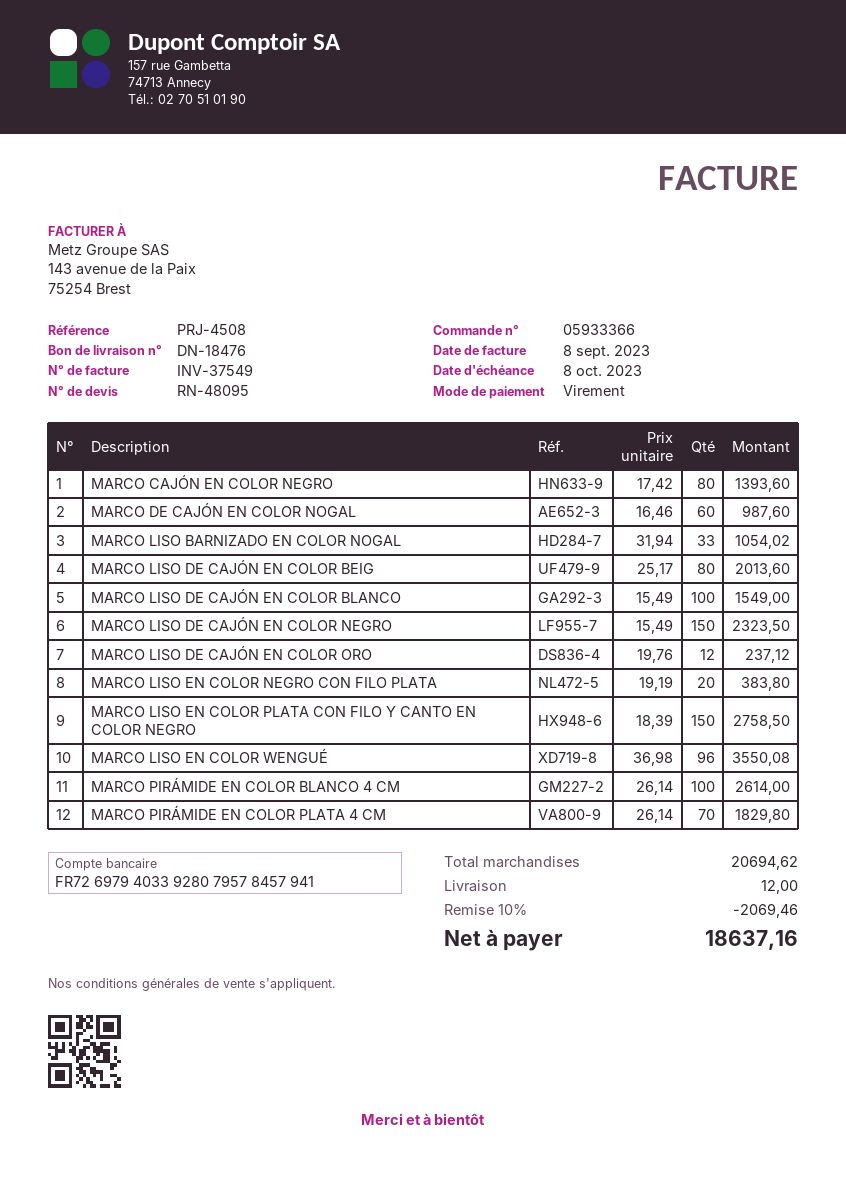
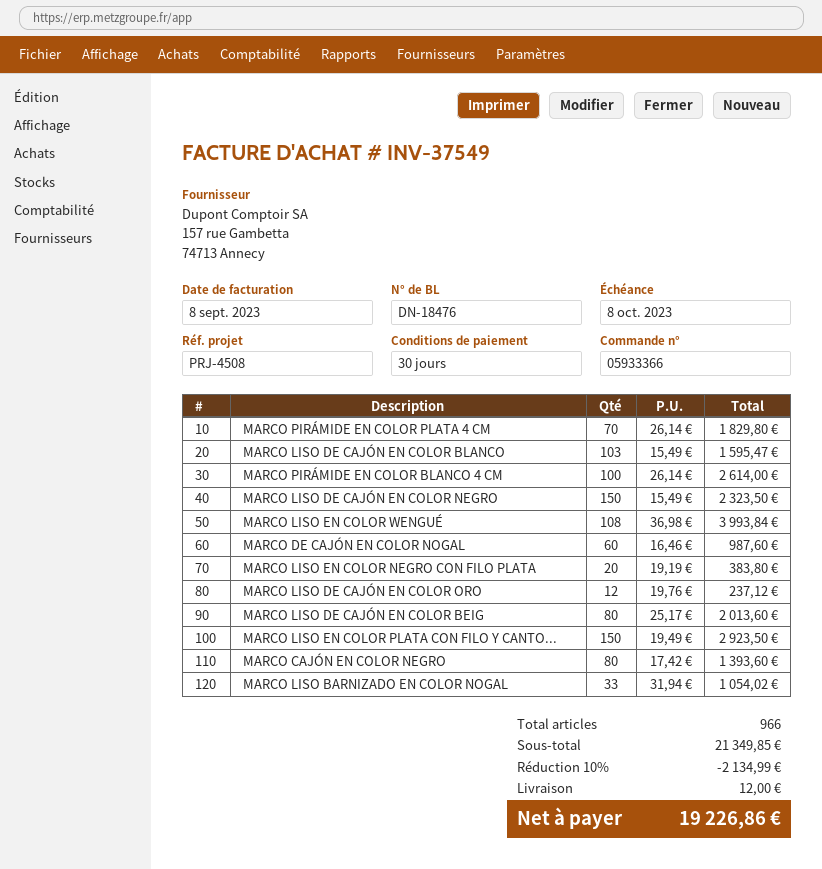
MARCO LISO DE CAJÓN EN COLOR BLANCO: 100 x 15.49 = 1549.00 -> 103 x 15.49 = 1595.47
MARCO LISO EN COLOR PLATA CON FILO Y CANTO EN COLOR NEGRO: 150 x 18.39 = 2758.50 -> 150 x 19.49 = 2923.50
MARCO LISO EN COLOR WENGUÉ: 96 x 36.98 = 3550.08 -> 108 x 36.98 = 3993.84
subtotal: 20694.62 -> 21349.85
discount: 10% = 2069.46 -> 10% = 2134.99
total: 18637.16 -> 19226.86

